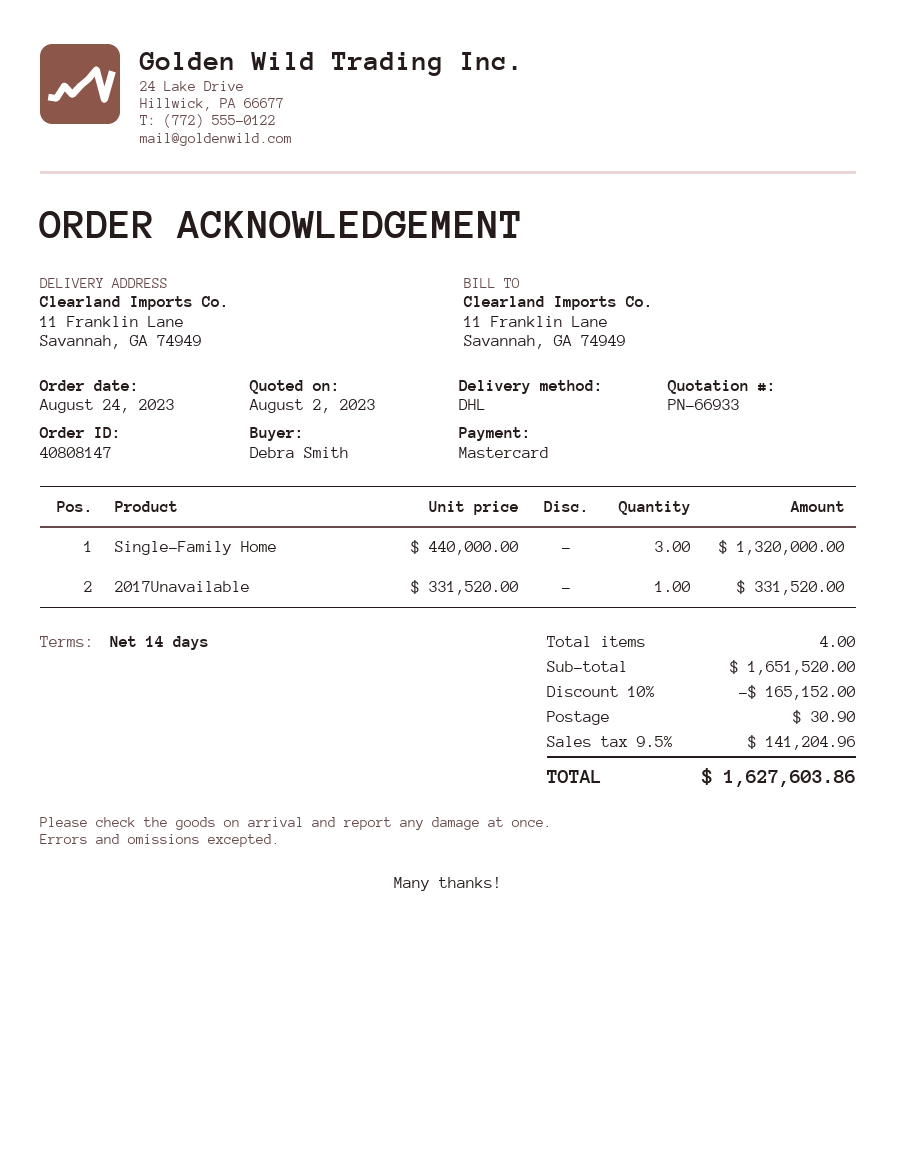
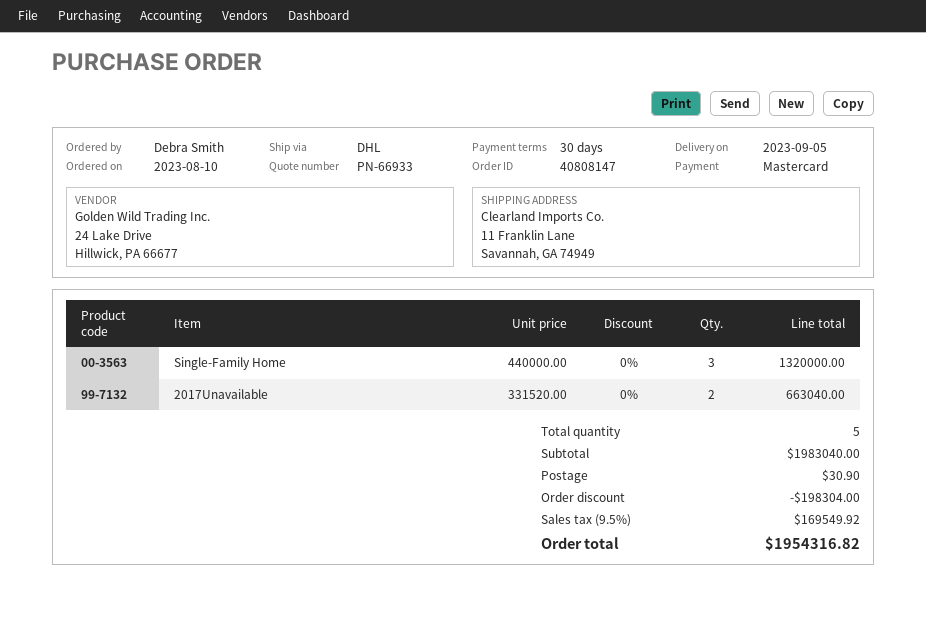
order date: 2023-08-24 -> 2023-08-10
payment terms: 14 days -> 30 days
2017Unavailable: 1 x 331520.00 = 331520.00 -> 2 x 331520.00 = 663040.00
total quantity: 4 -> 5
subtotal: 1651520.00 -> 1983040.00
discount: 165152.00 -> 198304.00
tax: 9.5% = 141204.96 -> 9.5% = 169549.92
total: 1627603.86 -> 1954316.82

